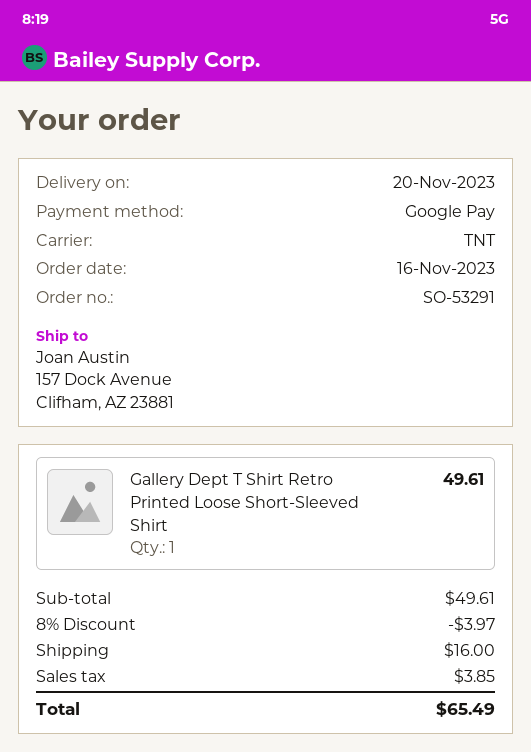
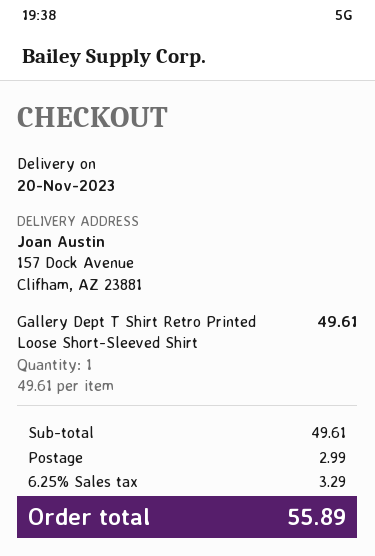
discount: 8% = 3.97 -> none
shipping: 16.00 -> 2.99
tax: 3.85 -> 3.29
total: 65.49 -> 55.89

